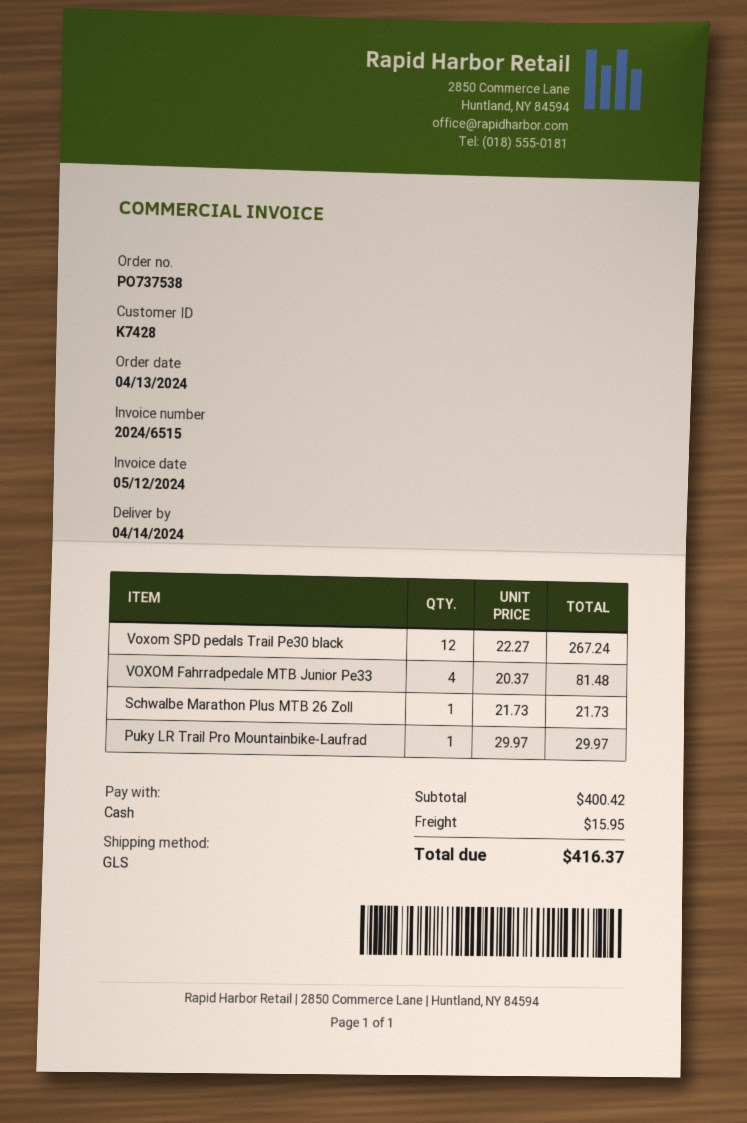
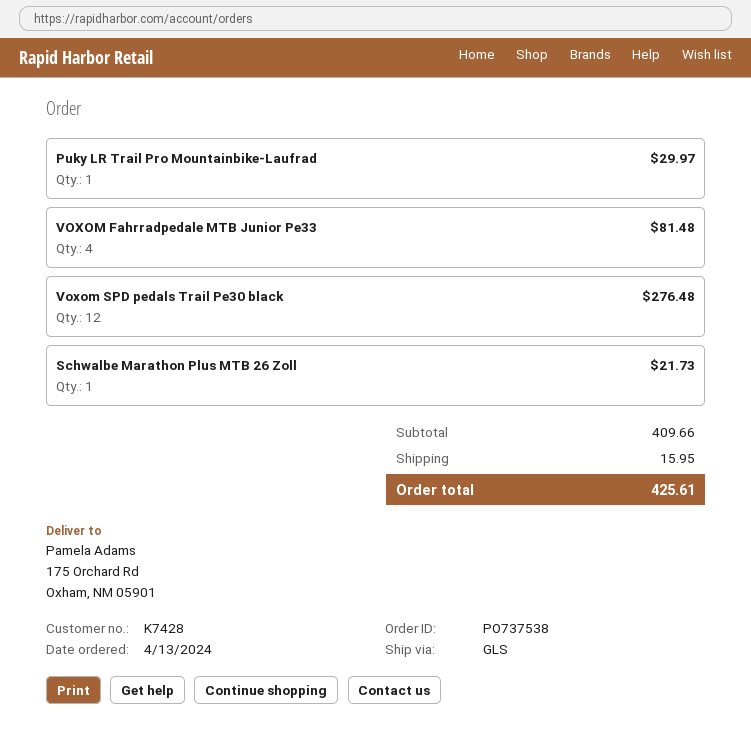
Voxom SPD pedals Trail Pe30 black: 12 for 267.24 -> 12 for 276.48
subtotal: 400.42 -> 409.66
total: 416.37 -> 425.61

